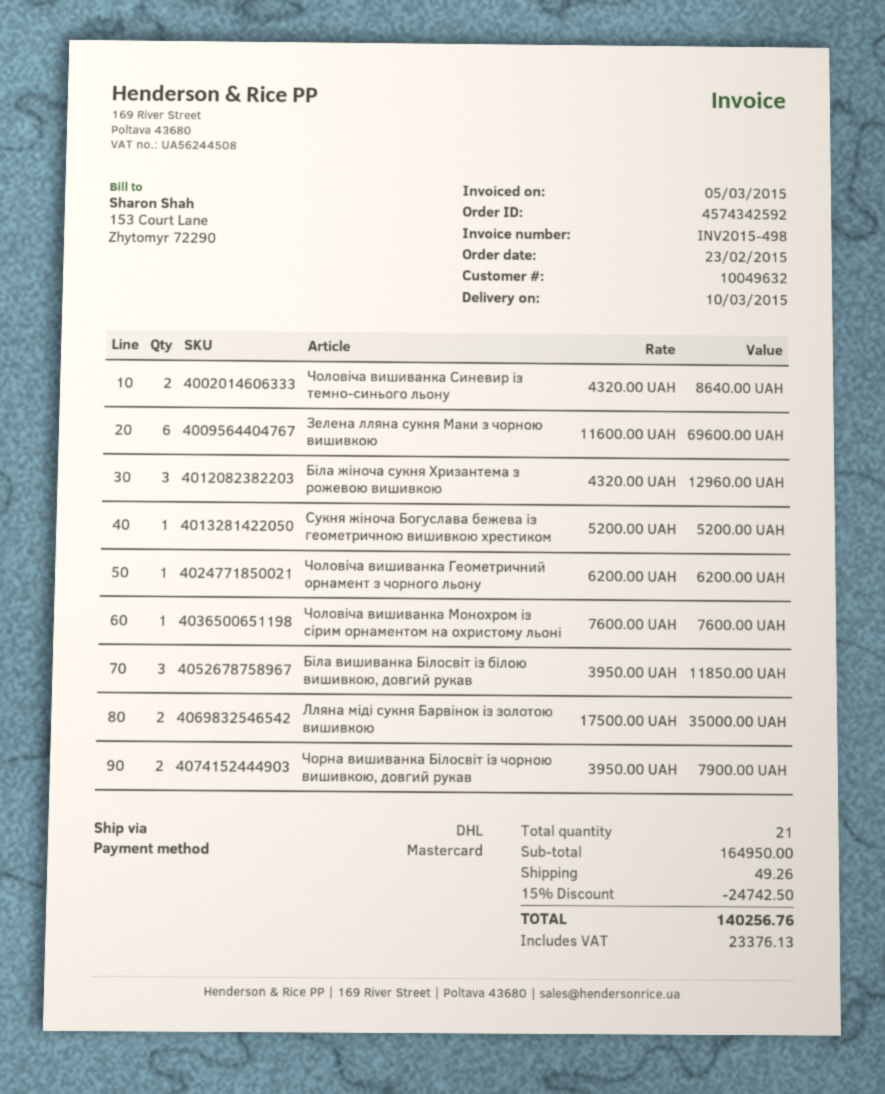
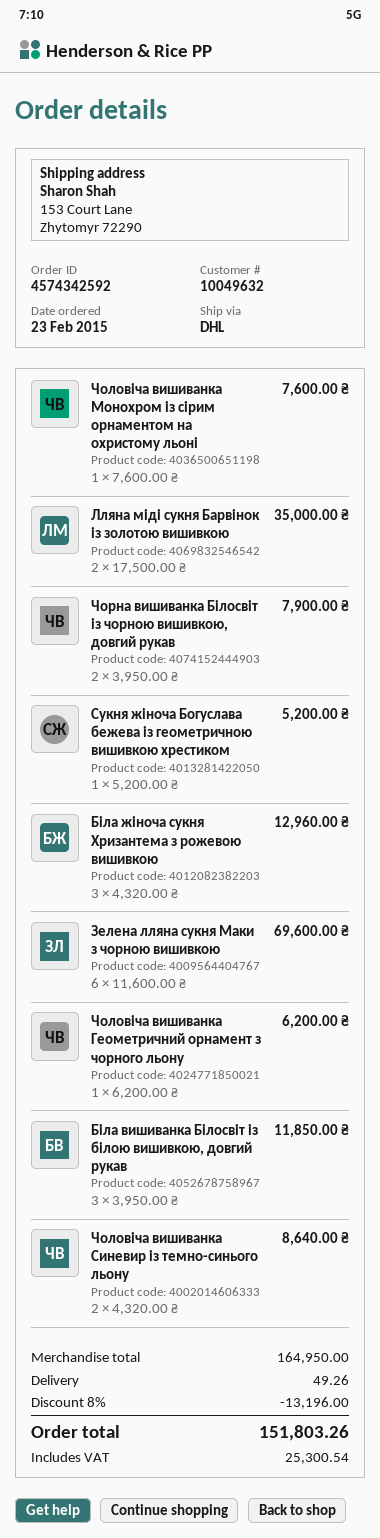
discount: 15% = 24742.50 -> 8% = 13196.00
tax: 23376.13 -> 25300.54
total: 140256.76 -> 151803.26

